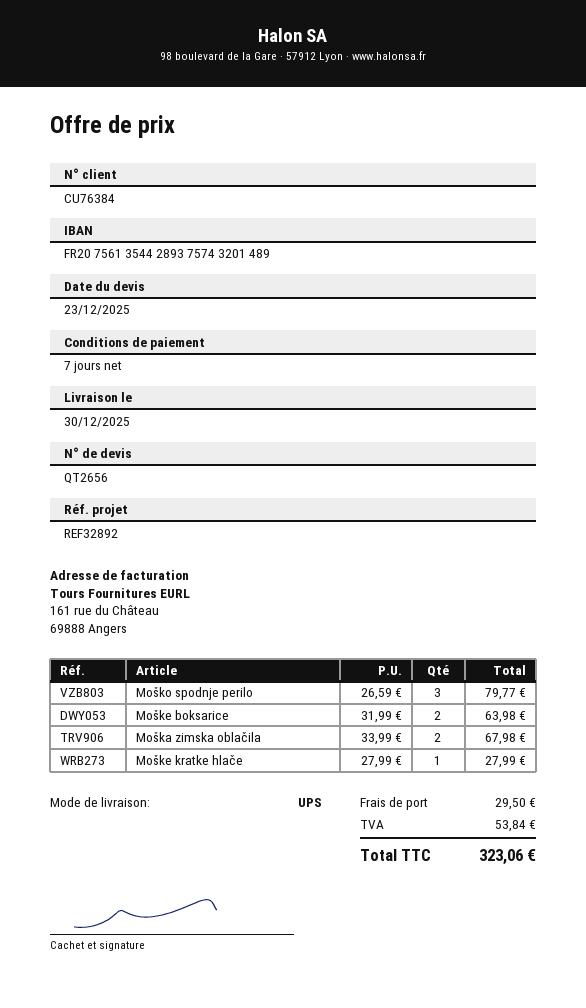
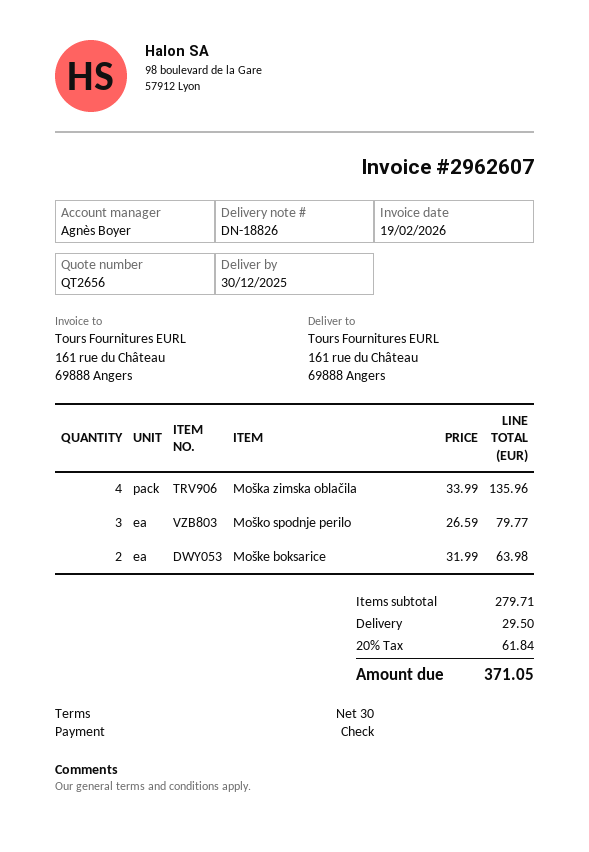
payment terms: 7 days -> 30 days
Moška zimska oblačila: 2 x 33.99 = 67.98 -> 4 x 33.99 = 135.96
Moške kratke hlače: 1 x 27.99 = 27.99 -> none
tax: 53.84 -> 61.84
total: 323.06 -> 371.05

